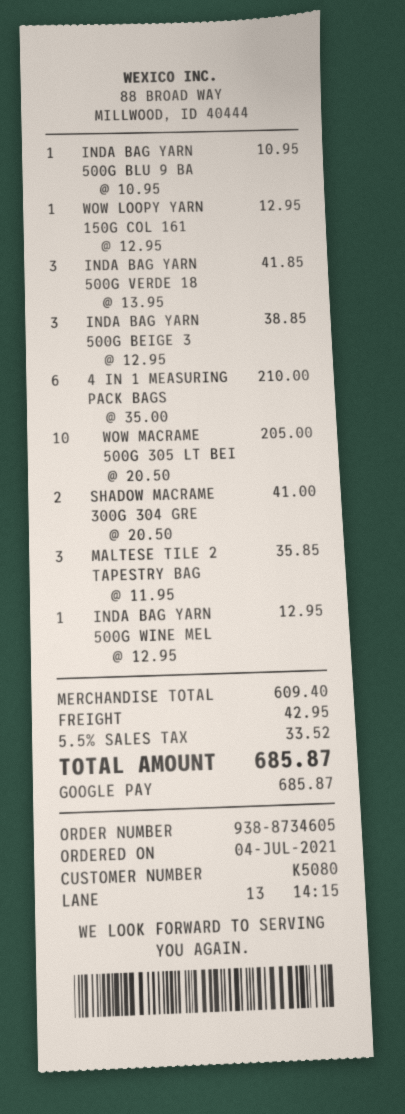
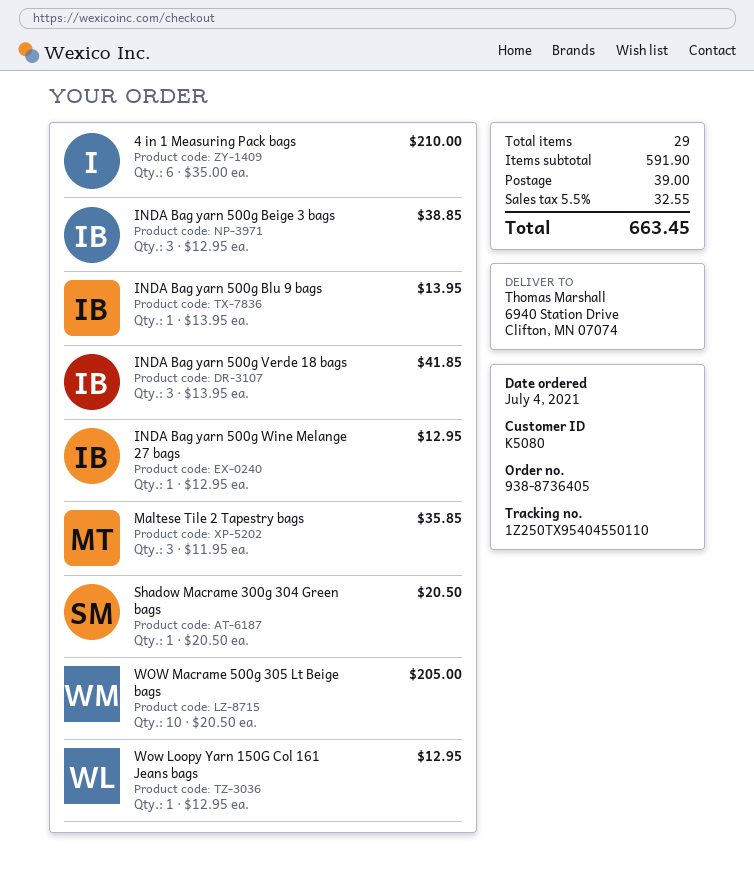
order number: 938-8734605 -> 938-8736405
INDA BAG YARN 500G BLU 9 BA: 1 x 10.95 = 10.95 -> 1 x 13.95 = 13.95
SHADOW MACRAME 300G 304 GRE: 2 x 20.50 = 41.00 -> 1 x 20.50 = 20.50
subtotal: 609.40 -> 591.90
shipping: 42.95 -> 39.00
tax: 5.5% = 33.52 -> 5.5% = 32.55
total: 685.87 -> 663.45

